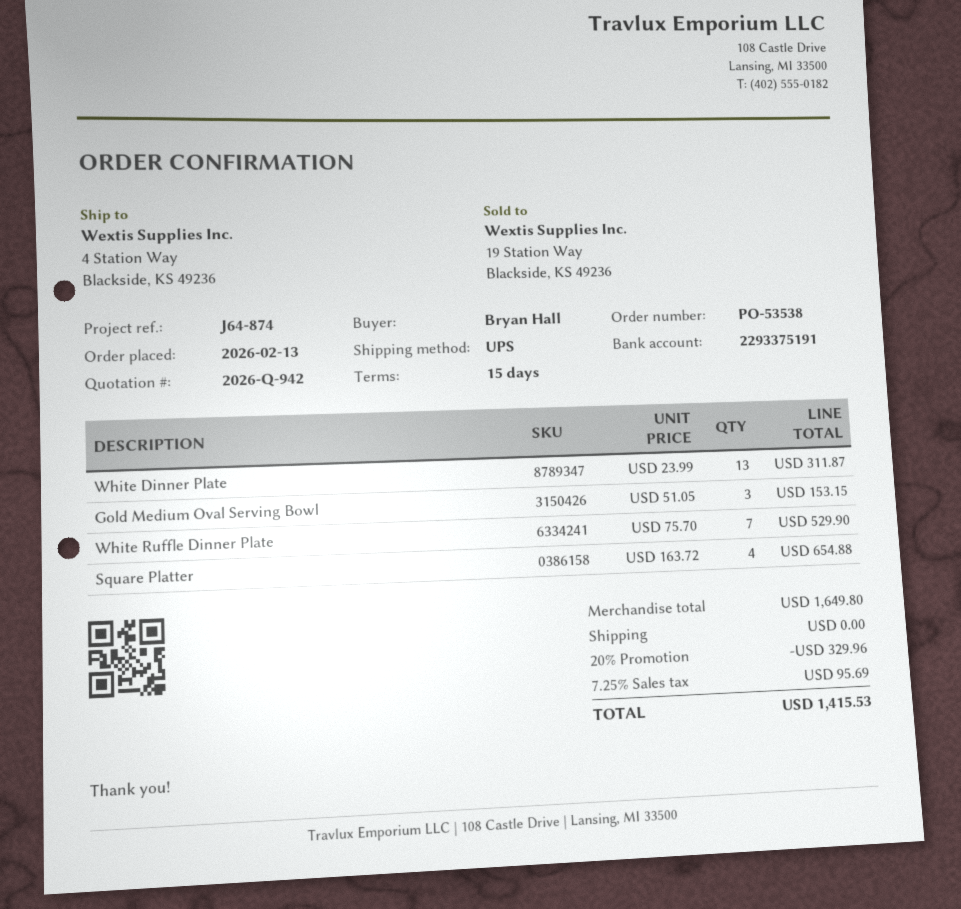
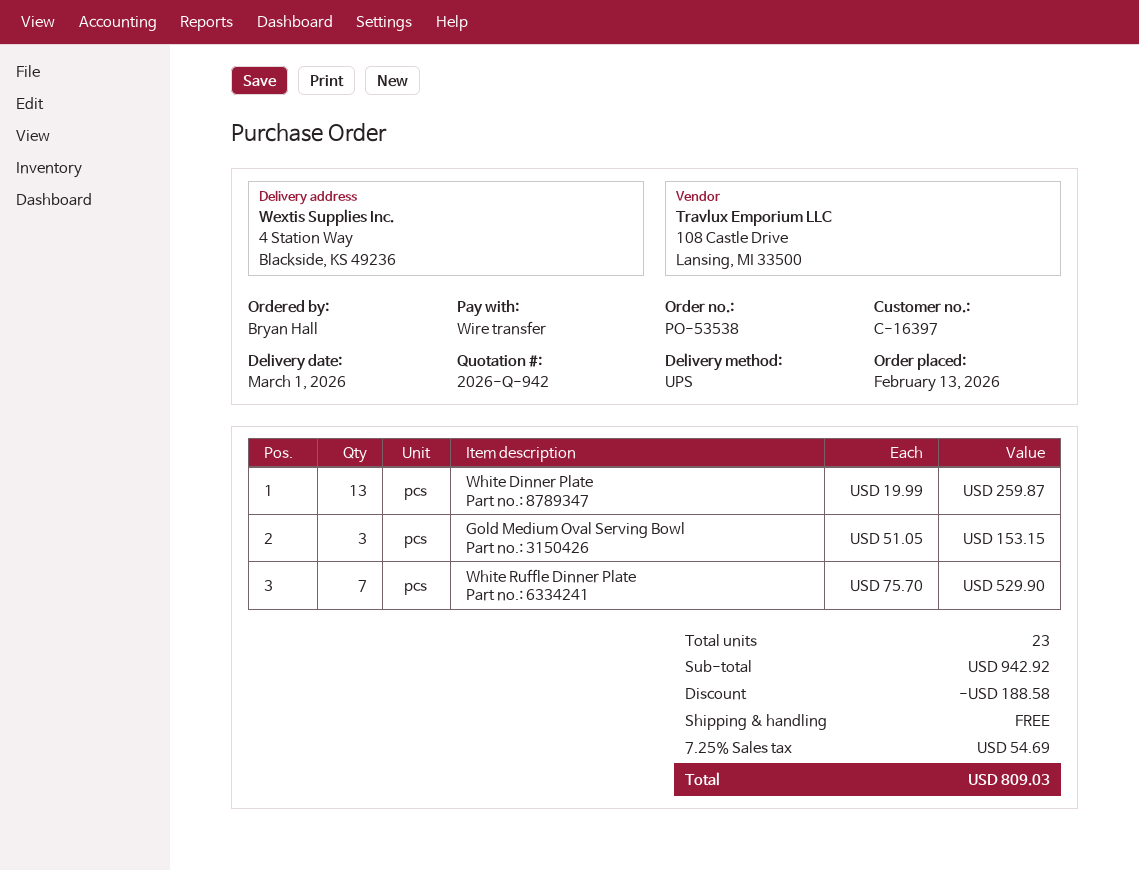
White Dinner Plate: 13 x 23.99 = 311.87 -> 13 x 19.99 = 259.87
Square Platter: 4 x 163.72 = 654.88 -> none
subtotal: 1649.80 -> 942.92
discount: 329.96 -> 188.58
tax: 7.25% = 95.69 -> 7.25% = 54.69
total: 1415.53 -> 809.03

